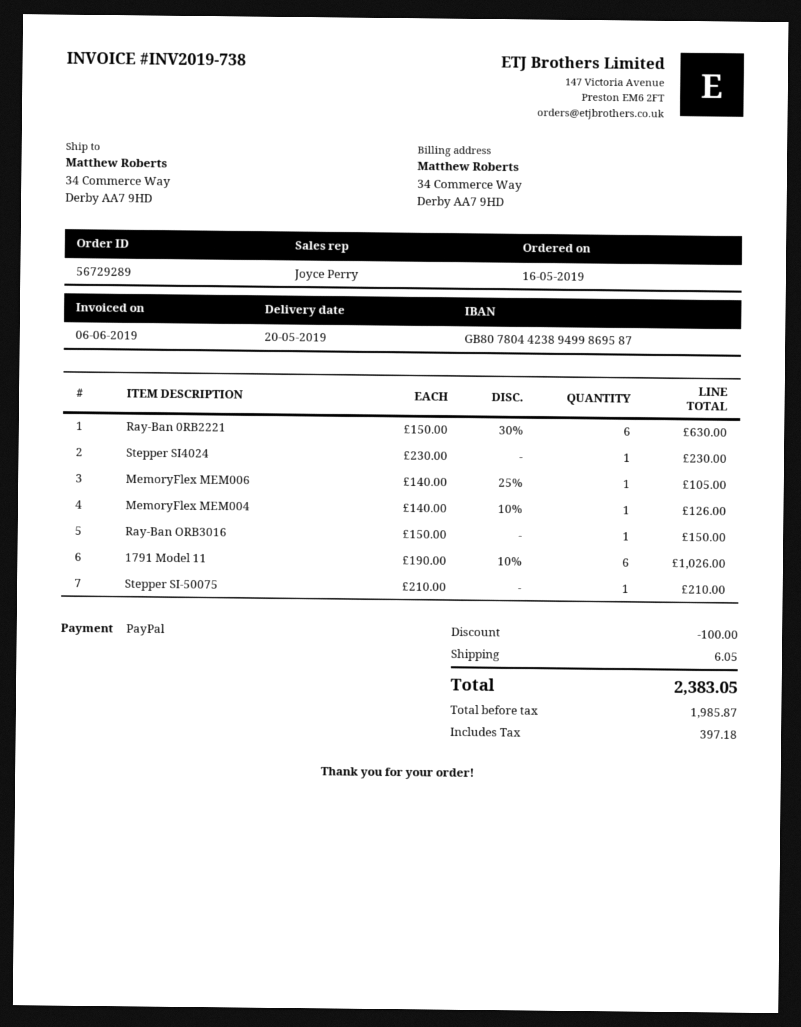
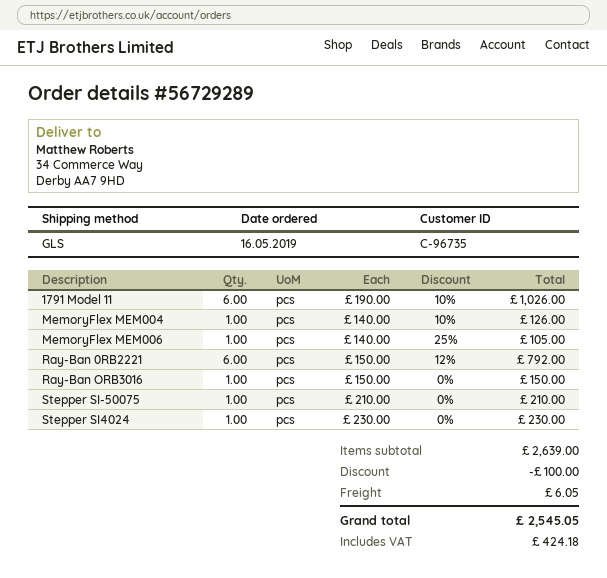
Ray-Ban 0RB2221: 6 x 150.00 - 30% = 630.00 -> 6 x 150.00 - 12% = 792.00
tax: 397.18 -> 424.18
total: 2383.05 -> 2545.05

